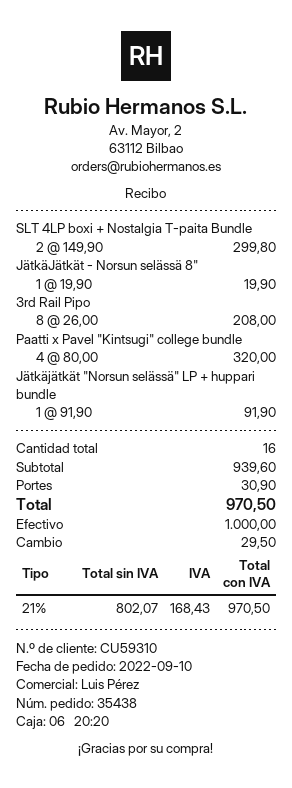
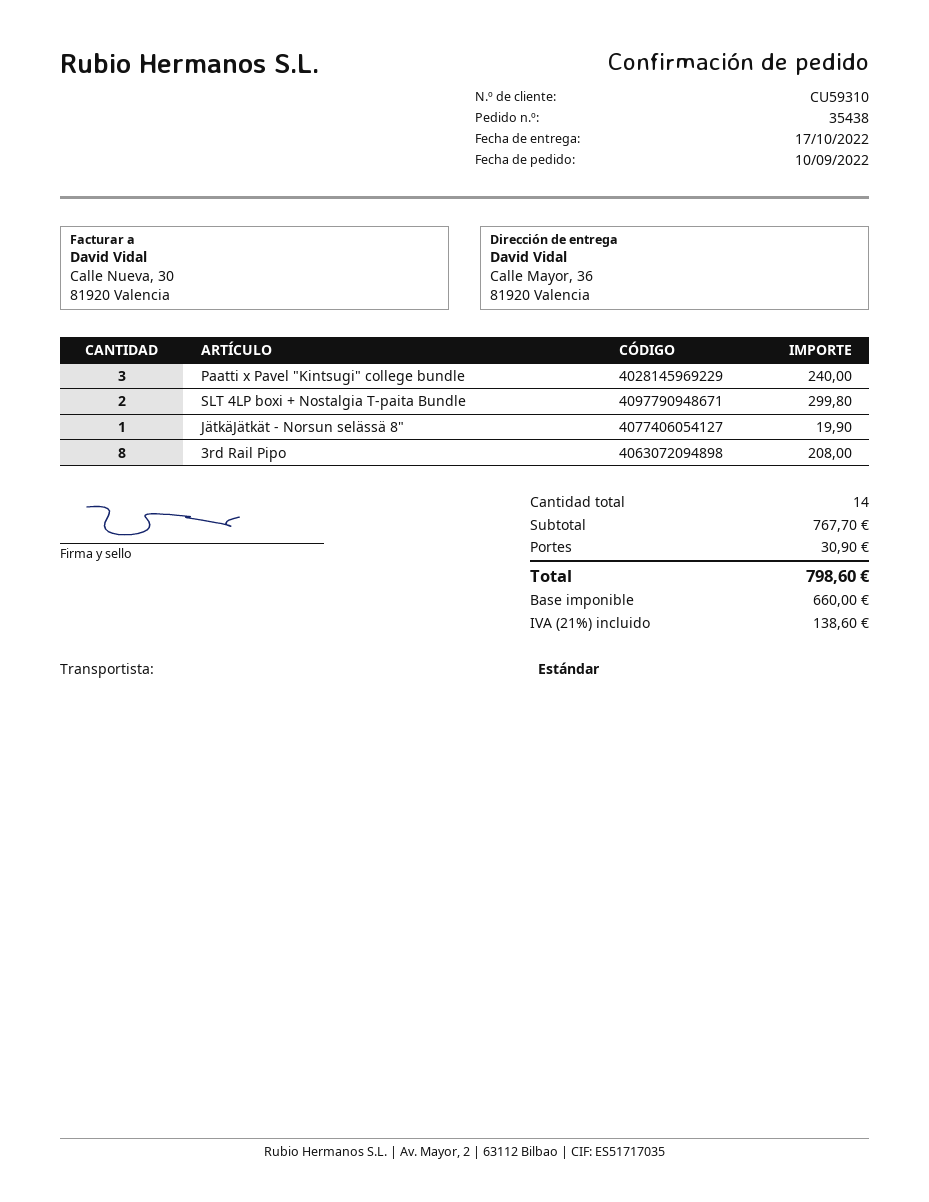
Paatti x Pavel "Kintsugi" college bundle: 4 for 320.00 -> 3 for 240.00
Jätkäjätkät "Norsun selässä" LP + huppari bundle: 1 for 91.90 -> none
total quantity: 16 -> 14
subtotal: 939.60 -> 767.70
net: 802.07 -> 660.00
tax: 21% = 168.43 -> 21% = 138.60
total: 970.50 -> 798.60

